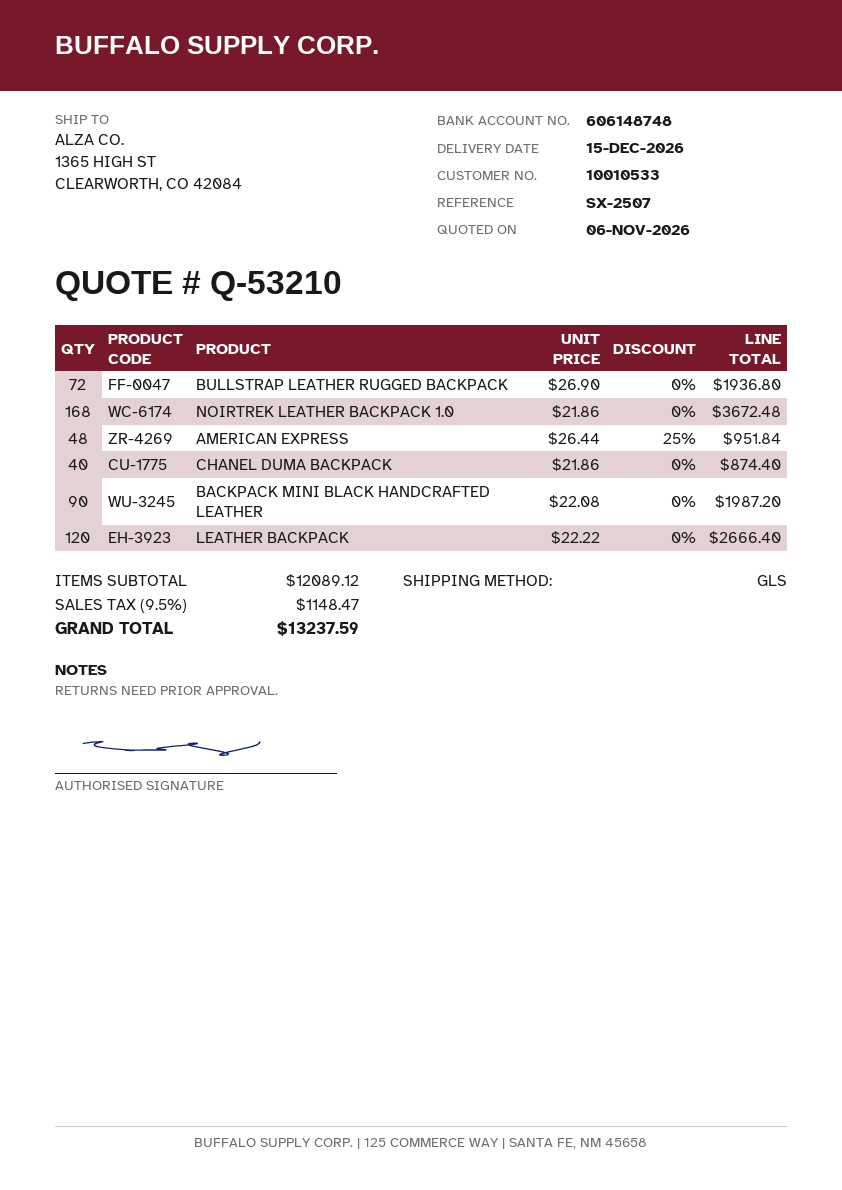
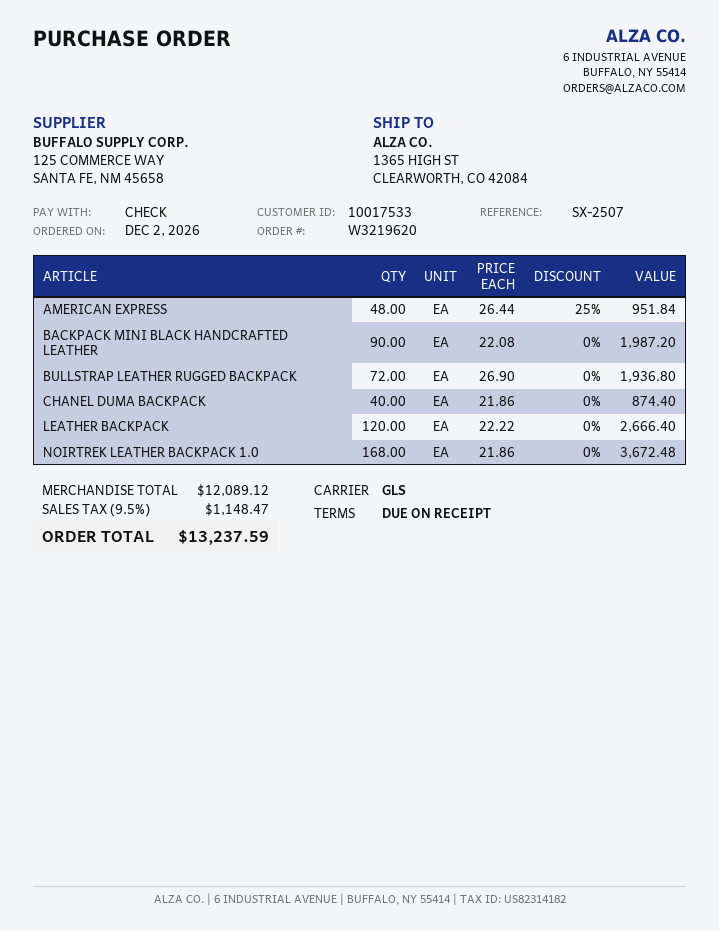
customer number: 10010533 -> 10017533

